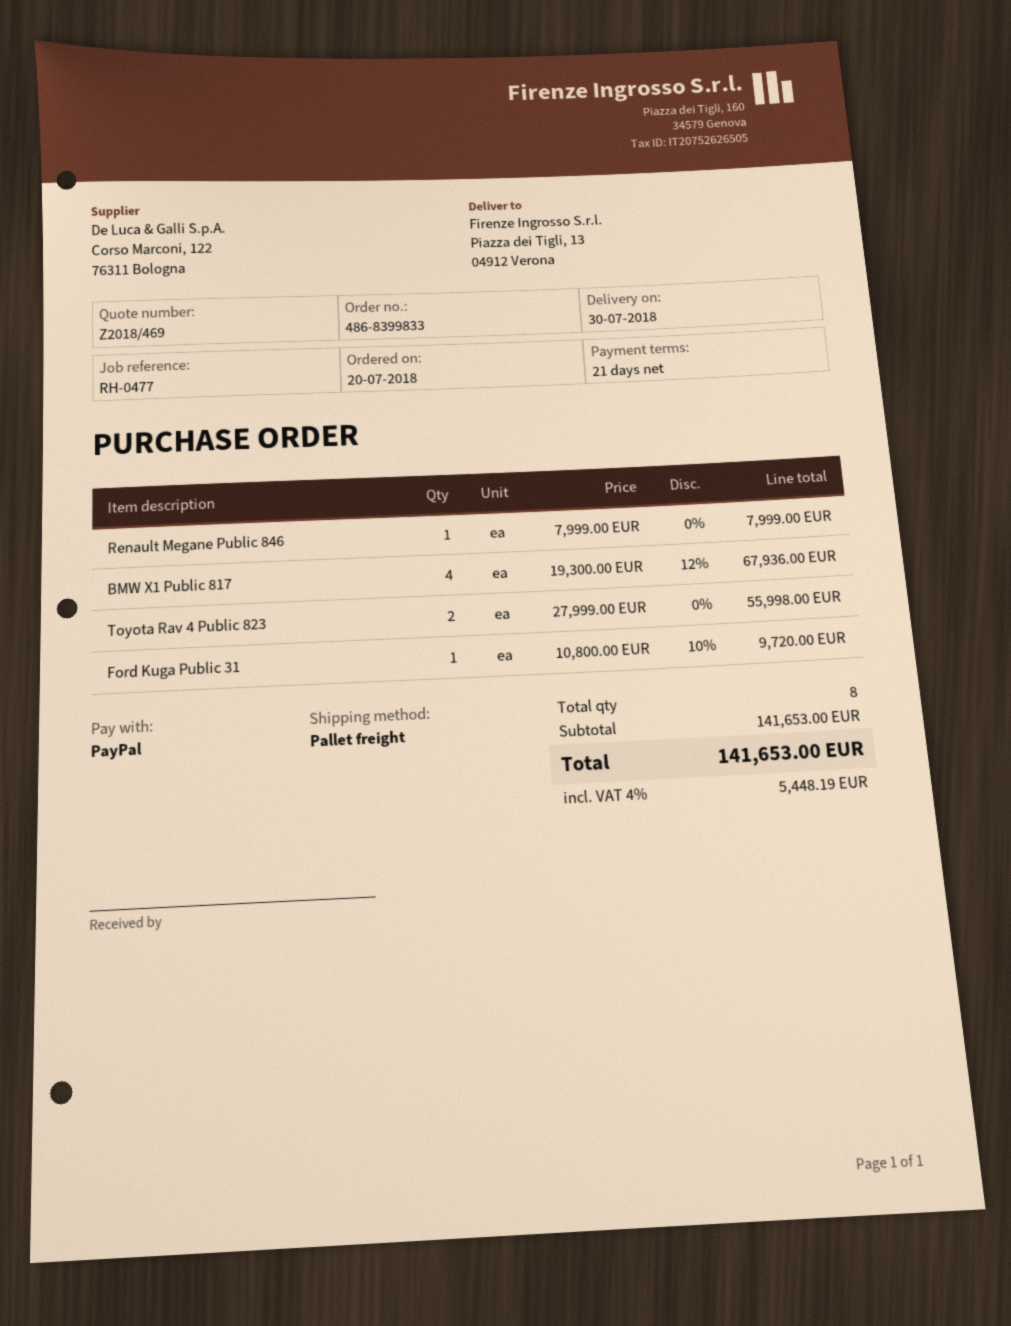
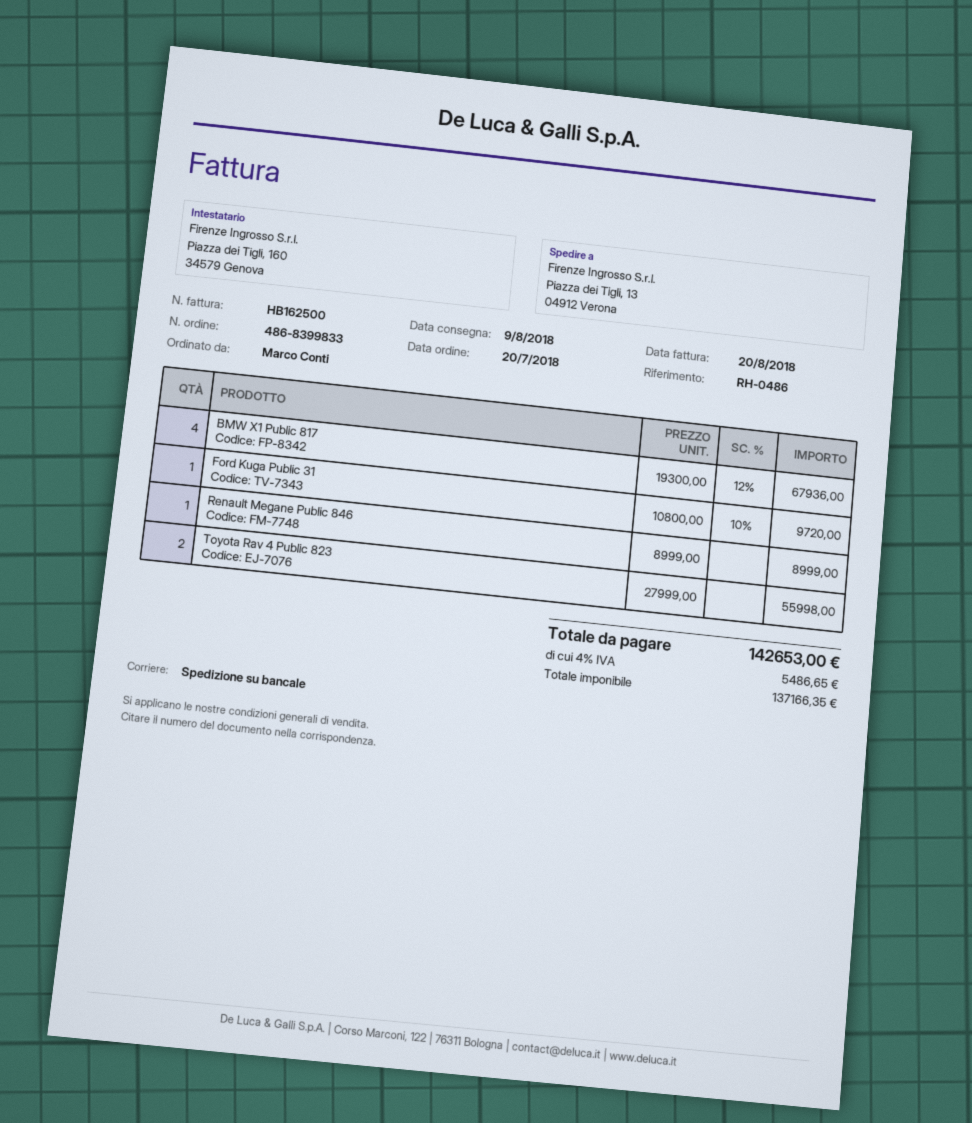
delivery date: 2018-07-30 -> 2018-08-09
reference: RH-0477 -> RH-0486
Renault Megane Public 846: 1 x 7999.00 = 7999.00 -> 1 x 8999.00 = 8999.00
tax: 4% = 5448.19 -> 4% = 5486.65
total: 141653.00 -> 142653.00

